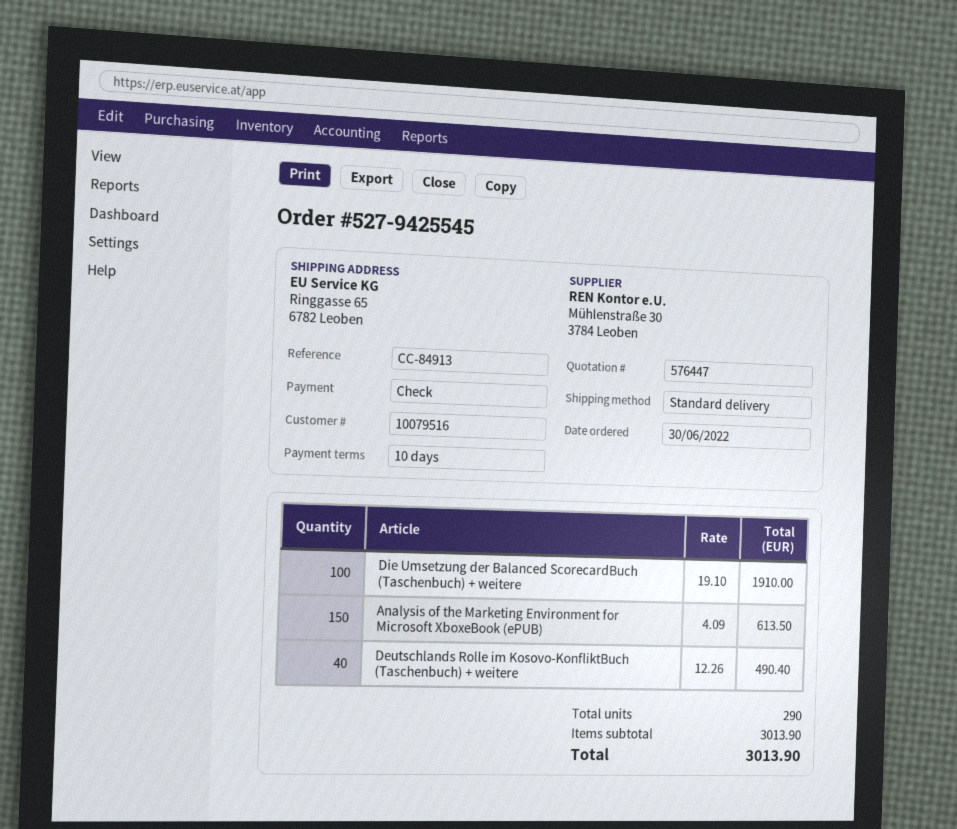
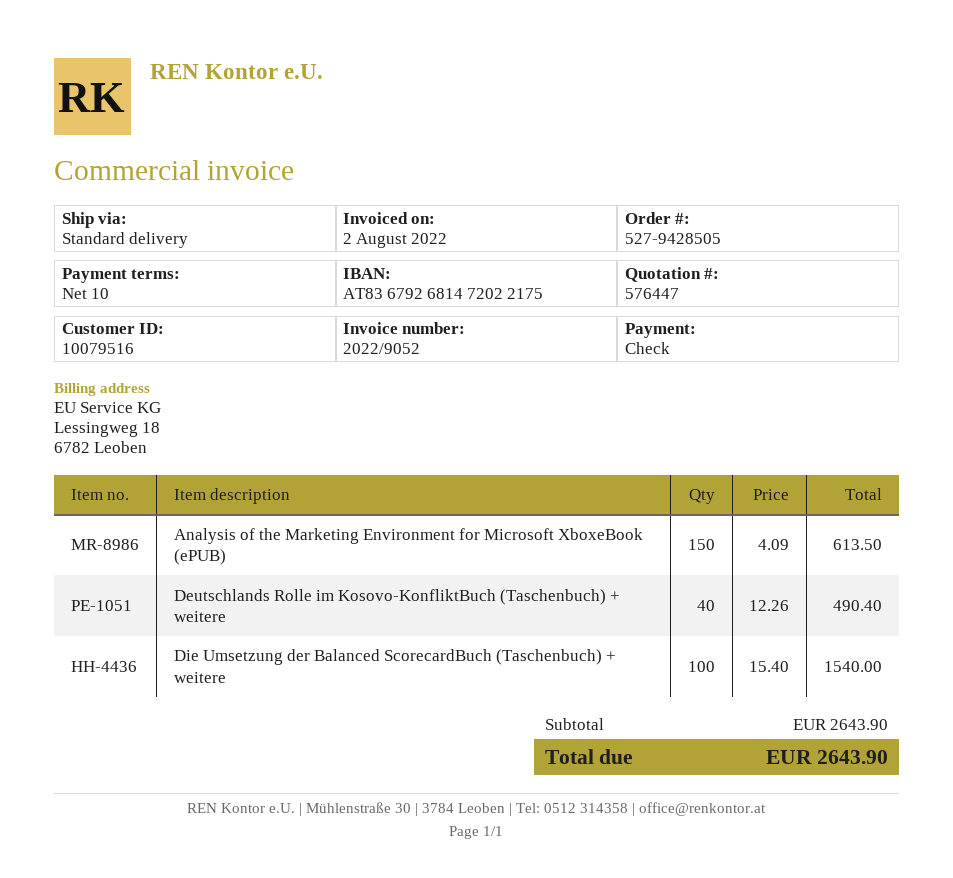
order number: 527-9425545 -> 527-9428505
Die Umsetzung der Balanced ScorecardBuch (Taschenbuch) + weitere: 100 x 19.10 = 1910.00 -> 100 x 15.40 = 1540.00
subtotal: 3013.90 -> 2643.90
total: 3013.90 -> 2643.90

